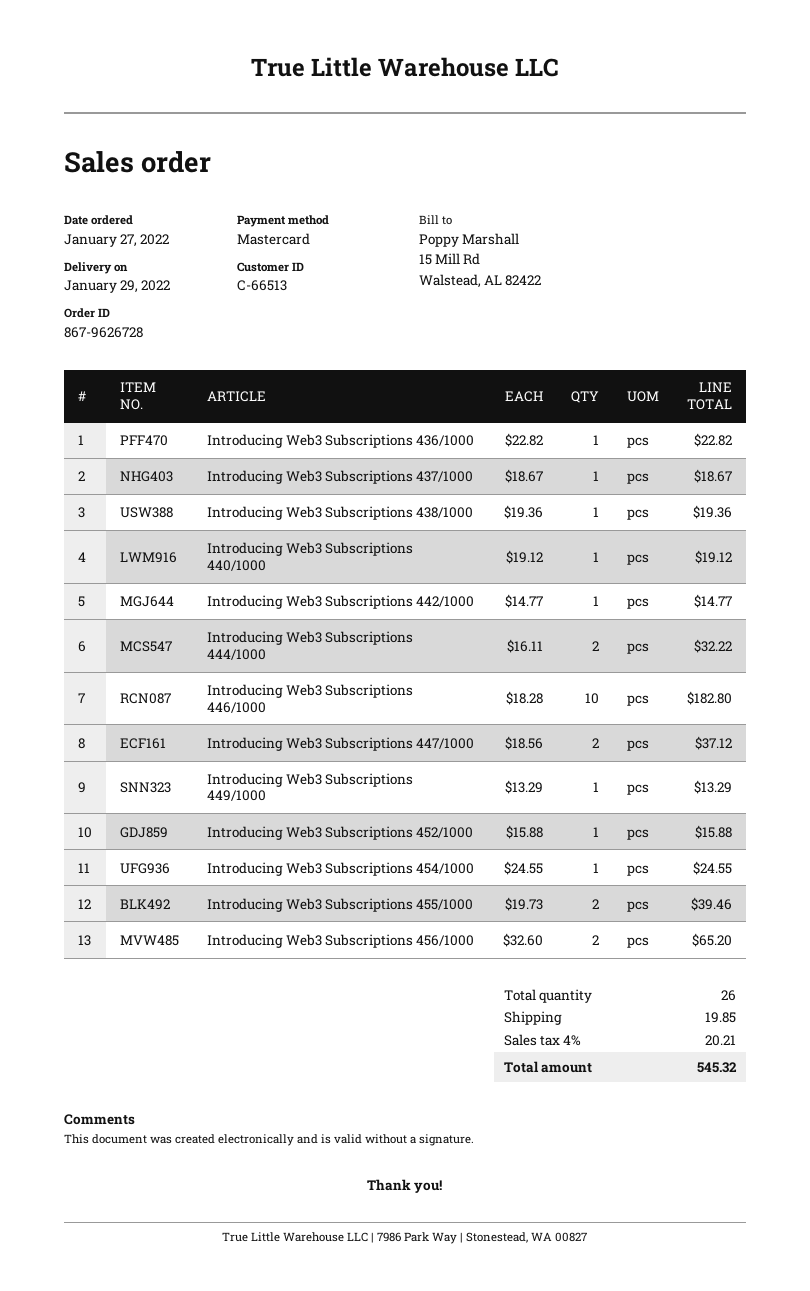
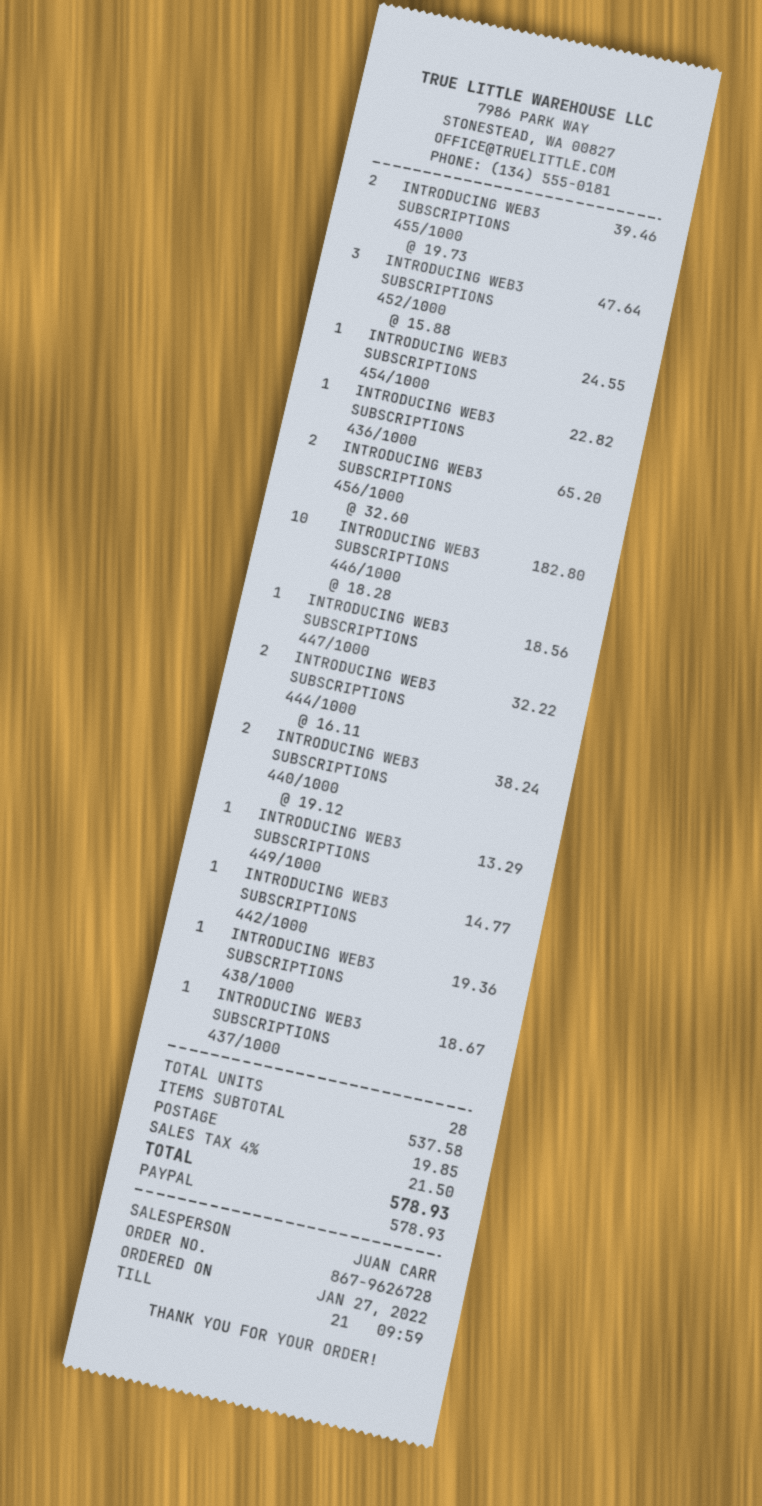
payment method: Mastercard -> PayPal
Introducing Web3 Subscriptions 440/1000: 1 x 19.12 = 19.12 -> 2 x 19.12 = 38.24
Introducing Web3 Subscriptions 447/1000: 2 x 18.56 = 37.12 -> 1 x 18.56 = 18.56
Introducing Web3 Subscriptions 452/1000: 1 x 15.88 = 15.88 -> 3 x 15.88 = 47.64
total quantity: 26 -> 28
tax: 4% = 20.21 -> 4% = 21.50
total: 545.32 -> 578.93

